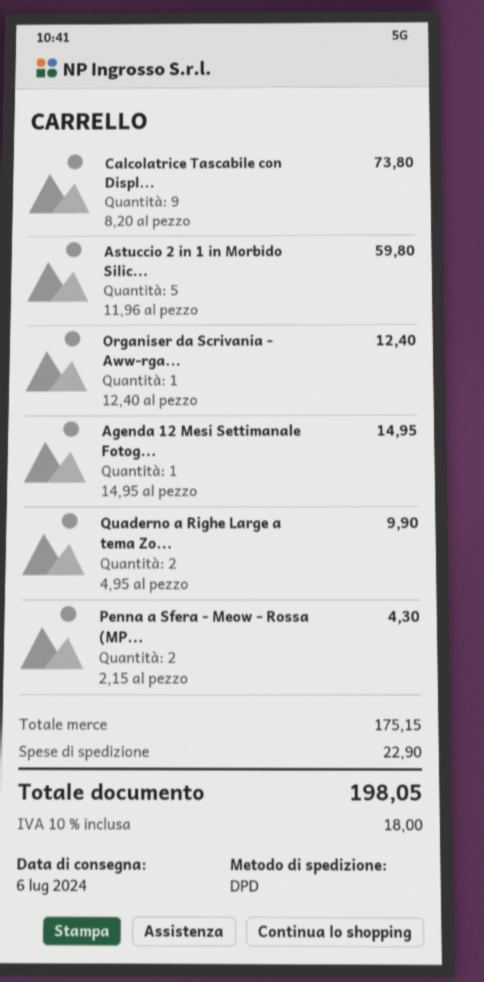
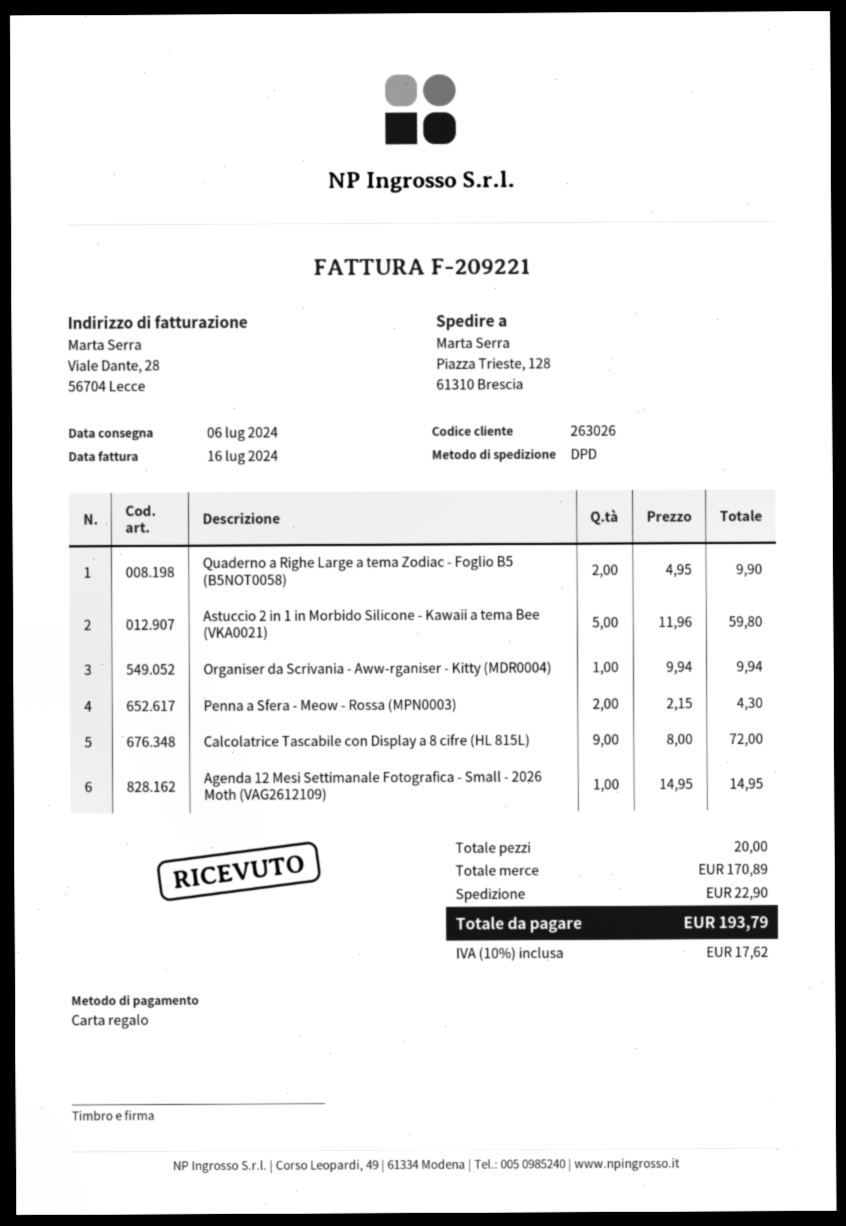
Calcolatrice Tascabile con Displ...: 9 x 8.20 = 73.80 -> 9 x 8.00 = 72.00
Organiser da Scrivania - Aww-rga...: 1 x 12.40 = 12.40 -> 1 x 9.94 = 9.94
subtotal: 175.15 -> 170.89
tax: 10% = 18.00 -> 10% = 17.62
total: 198.05 -> 193.79

